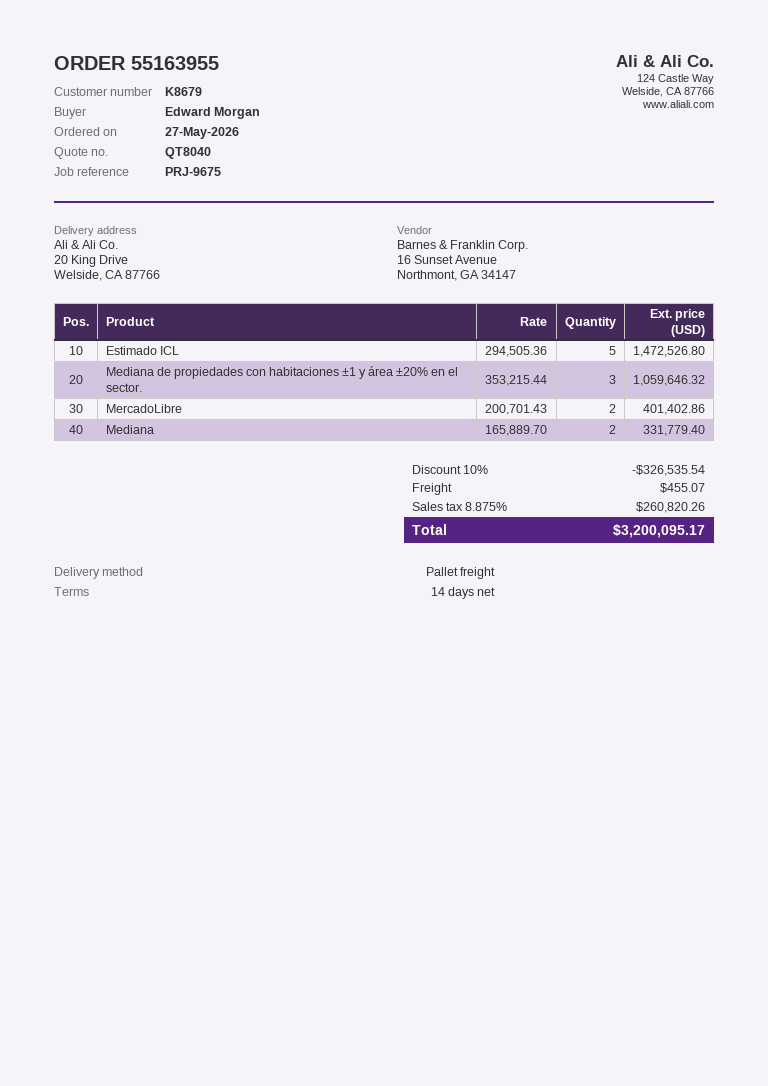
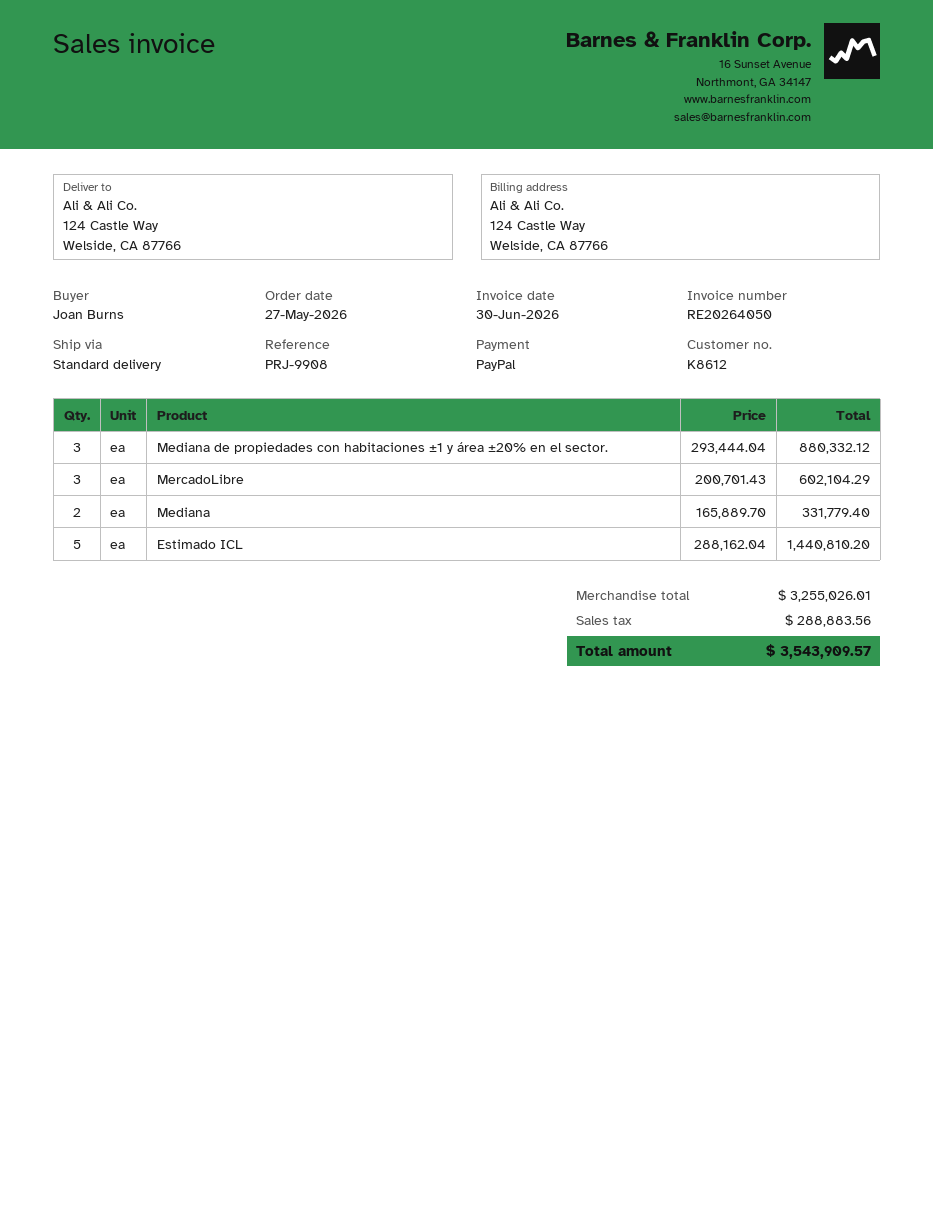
customer number: K8679 -> K8612
reference: PRJ-9675 -> PRJ-9908
ordered by: Edward Morgan -> Joan Burns
shipping method: pallet freight -> standard
ship to: 20 King Drive, Welside, CA 87766 -> 124 Castle Way, Welside, CA 87766
Estimado ICL: 5 x 294505.36 = 1472526.80 -> 5 x 288162.04 = 1440810.20
Mediana de propiedades con habitaciones ±1 y área ±20% en el sector.: 3 x 353215.44 = 1059646.32 -> 3 x 293444.04 = 880332.12
MercadoLibre: 2 x 200701.43 = 401402.86 -> 3 x 200701.43 = 602104.29
discount: 10% = 326535.54 -> none
shipping: 455.07 -> none
tax: 260820.26 -> 288883.56
total: 3200095.17 -> 3543909.57

